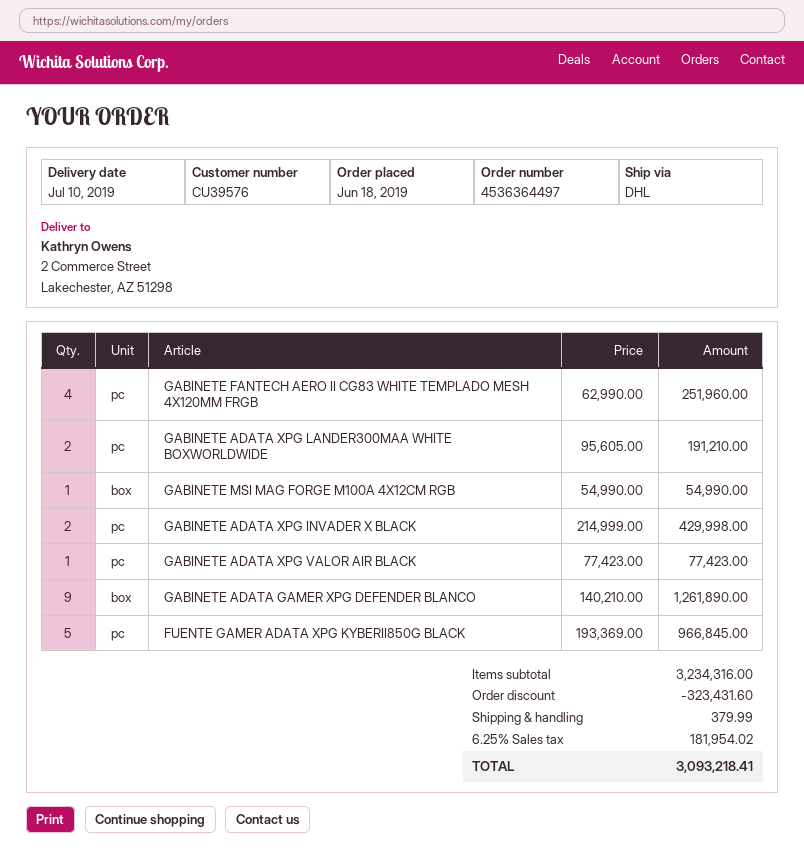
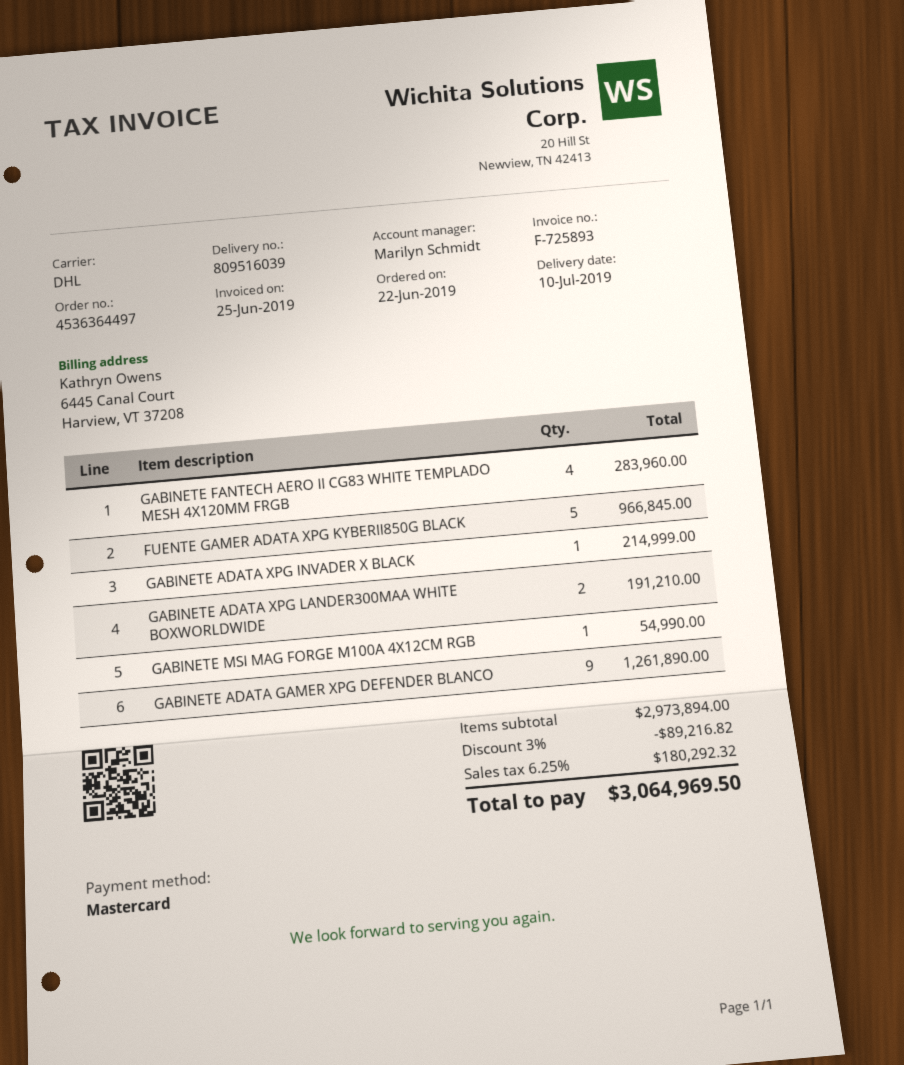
order date: 2019-06-18 -> 2019-06-22
GABINETE FANTECH AERO II CG83 WHITE TEMPLADO MESH 4X120MM FRGB: 4 for 251960.00 -> 4 for 283960.00
GABINETE ADATA XPG INVADER X BLACK: 2 for 429998.00 -> 1 for 214999.00
GABINETE ADATA XPG VALOR AIR BLACK: 1 for 77423.00 -> none
subtotal: 3234316.00 -> 2973894.00
discount: 323431.60 -> 89216.82
shipping: 379.99 -> none
tax: 6.25% = 181954.02 -> 6.25% = 180292.32
total: 3093218.41 -> 3064969.50

